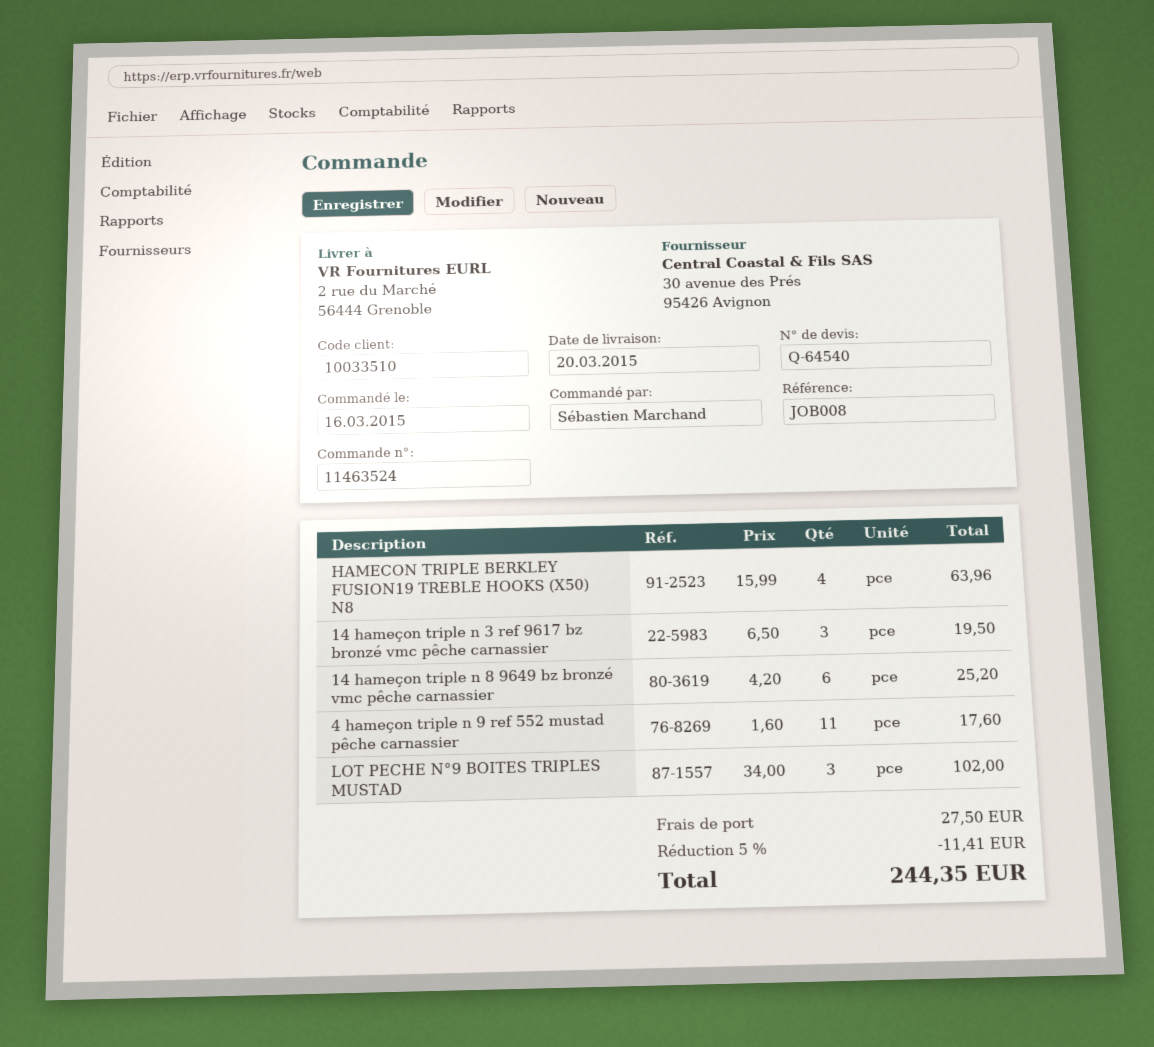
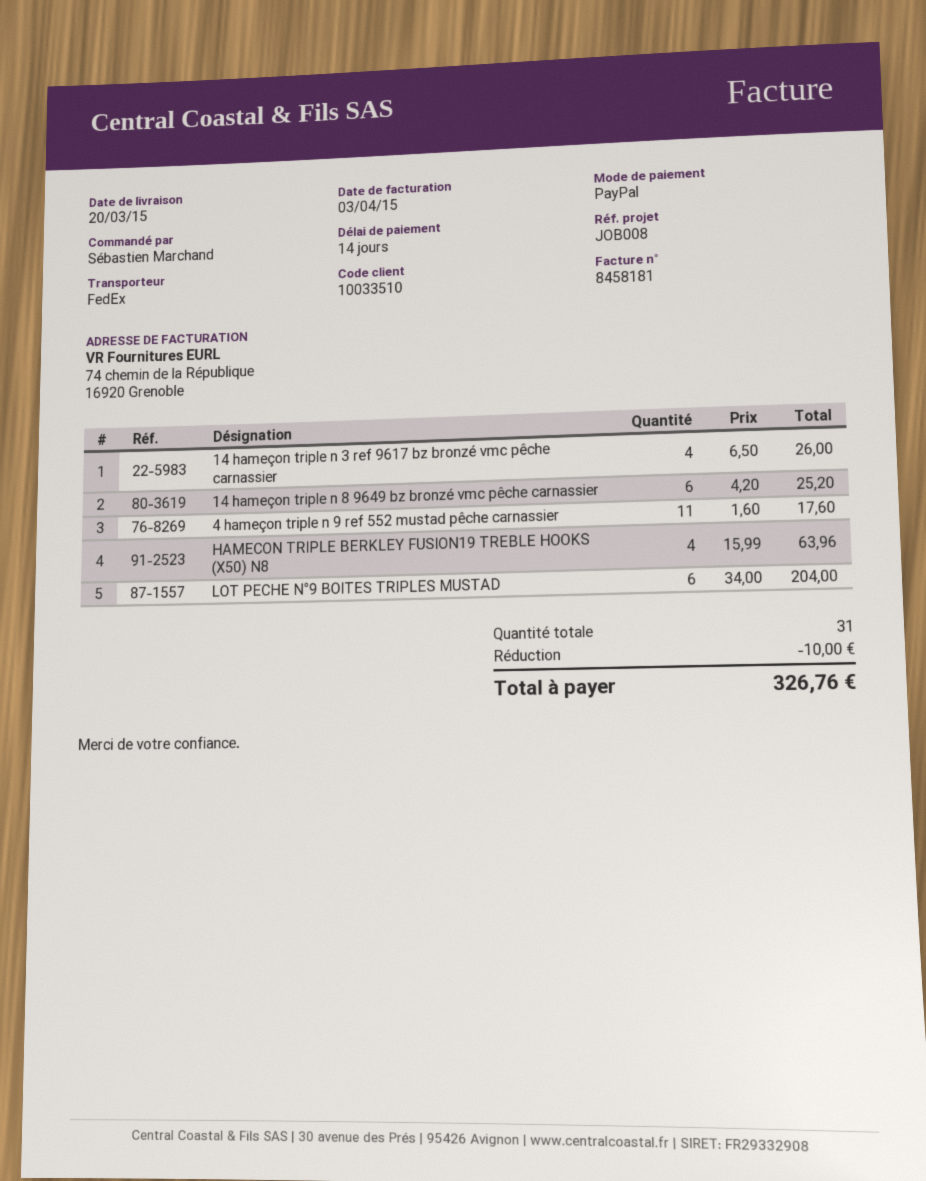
14 hameçon triple n 3 ref 9617 bz bronzé vmc pêche carnassier: 3 x 6.50 = 19.50 -> 4 x 6.50 = 26.00
LOT PECHE N°9 BOITES TRIPLES MUSTAD: 3 x 34.00 = 102.00 -> 6 x 34.00 = 204.00
discount: 11.41 -> 10.00
shipping: 27.50 -> none
total: 244.35 -> 326.76

